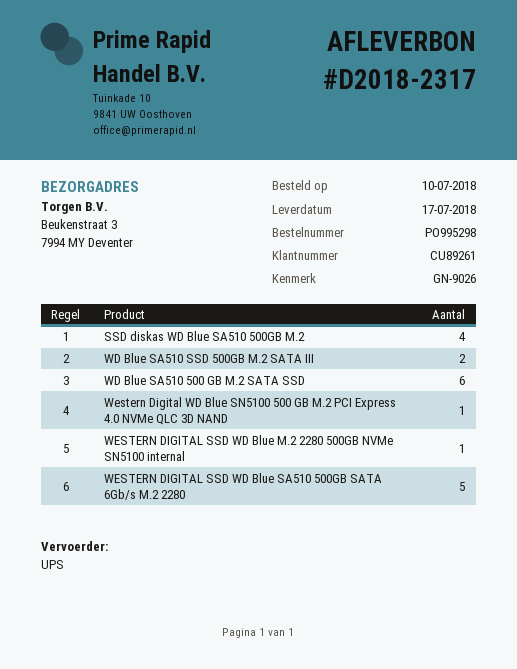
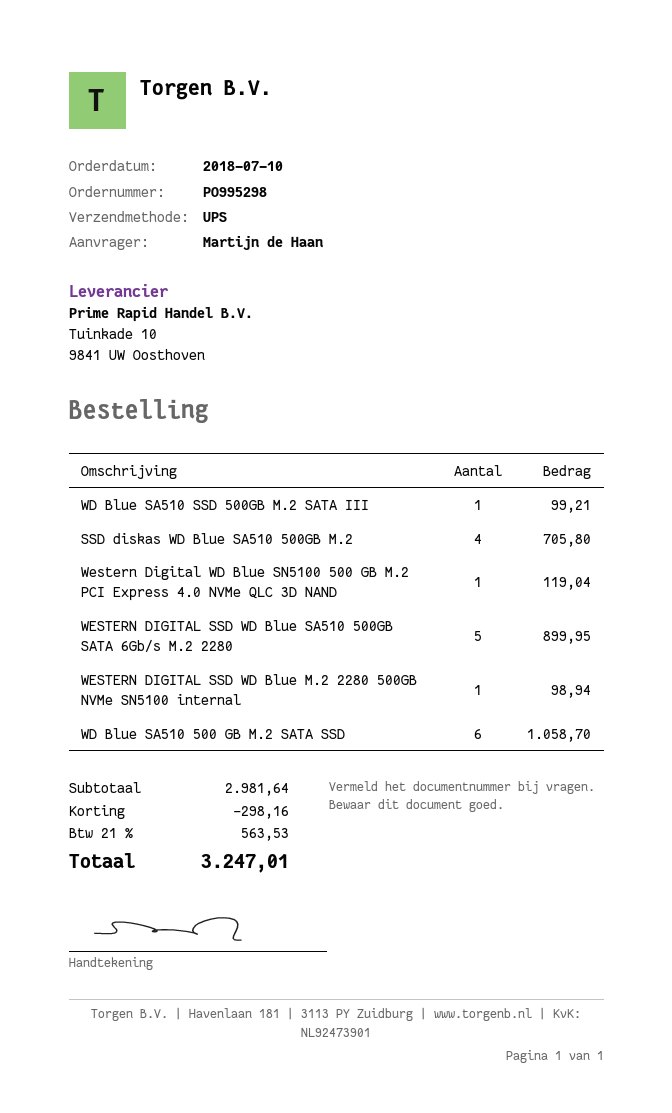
WD Blue SA510 SSD 500GB M.2 SATA III: 2 -> 1

